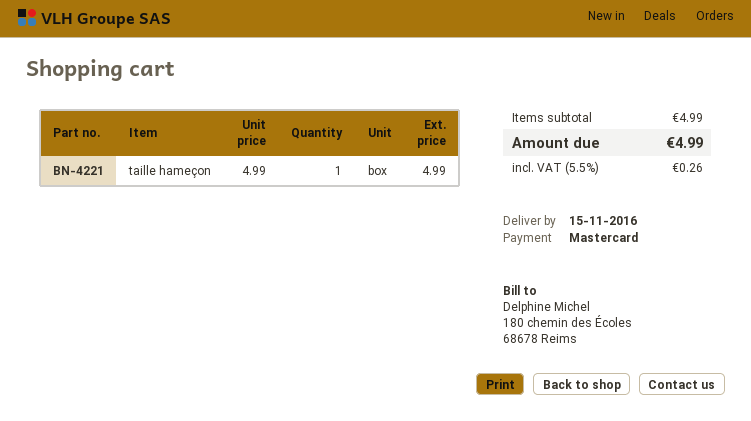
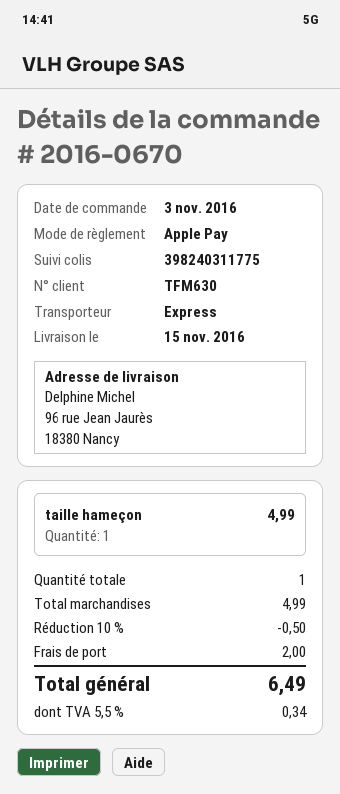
payment method: Mastercard -> Apple Pay
discount: none -> 10% = 0.50
shipping: none -> 2.00
tax: 5.5% = 0.26 -> 5.5% = 0.34
total: 4.99 -> 6.49

